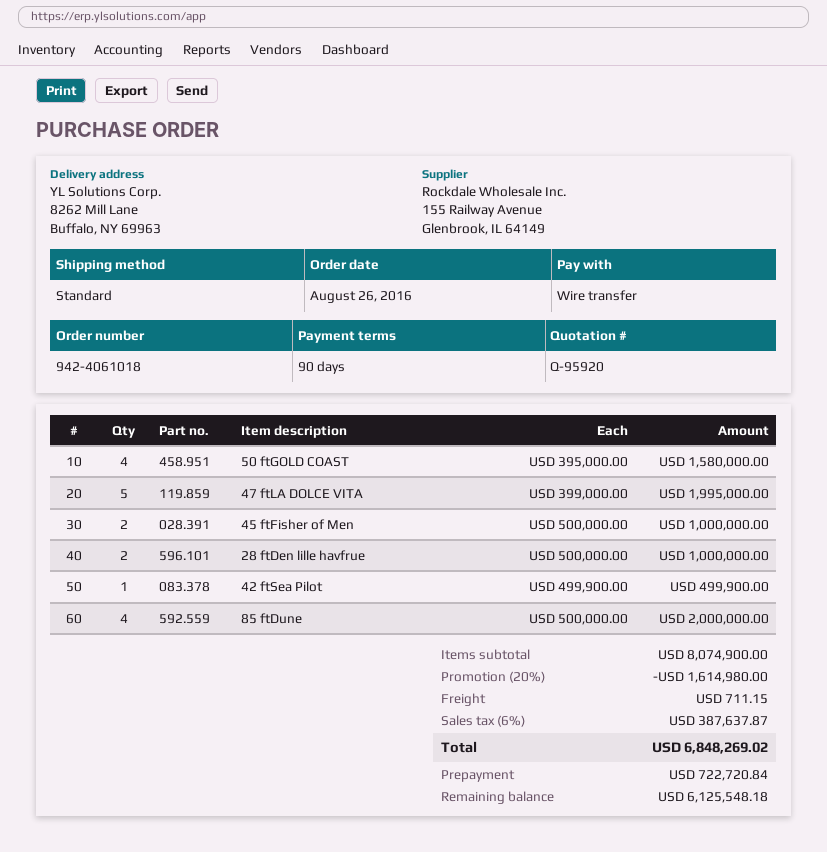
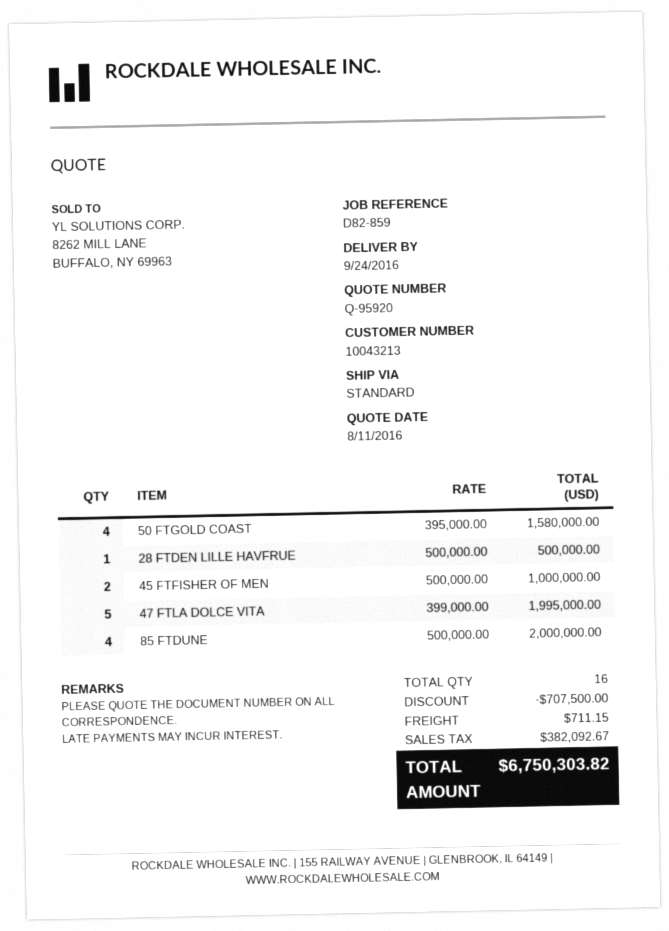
28 ftDen lille havfrue: 2 x 500000.00 = 1000000.00 -> 1 x 500000.00 = 500000.00
42 ftSea Pilot: 1 x 499900.00 = 499900.00 -> none
discount: 1614980.00 -> 707500.00
tax: 387637.87 -> 382092.67
total: 6848269.02 -> 6750303.82

